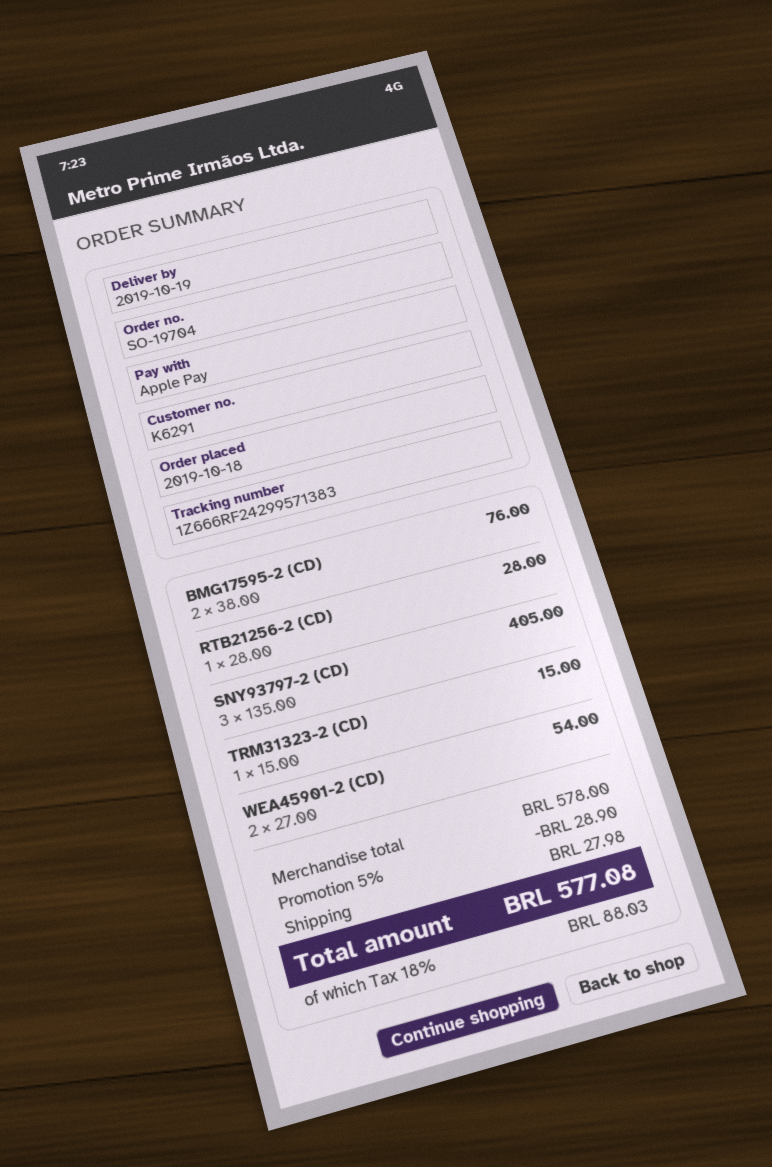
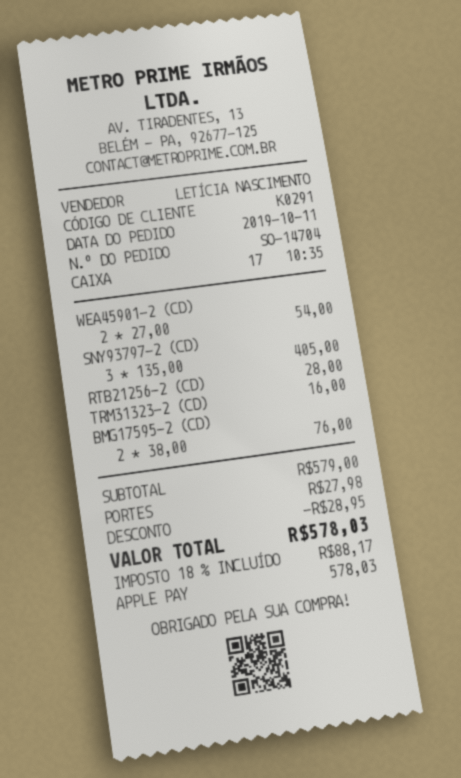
order number: SO-19704 -> SO-14704
order date: 2019-10-18 -> 2019-10-11
customer number: K6291 -> K0291
TRM31323-2 (CD): 1 x 15.00 = 15.00 -> 1 x 16.00 = 16.00
subtotal: 578.00 -> 579.00
discount: 28.90 -> 28.95
tax: 18% = 88.03 -> 18% = 88.17
total: 577.08 -> 578.03

